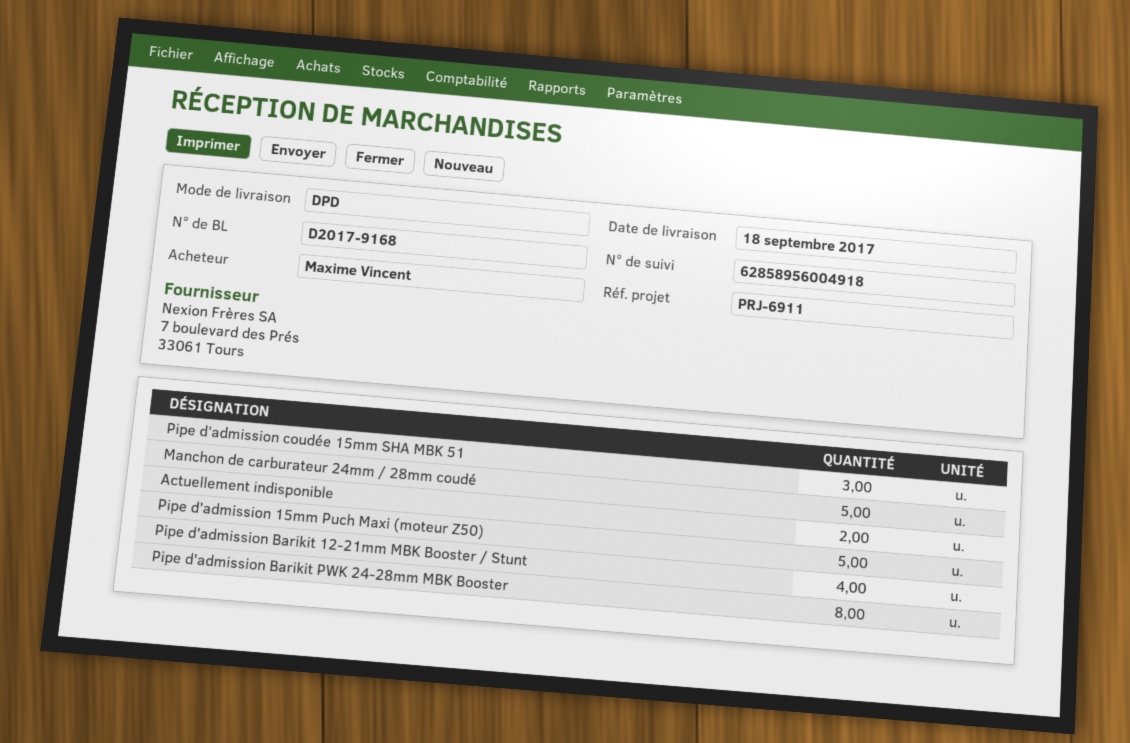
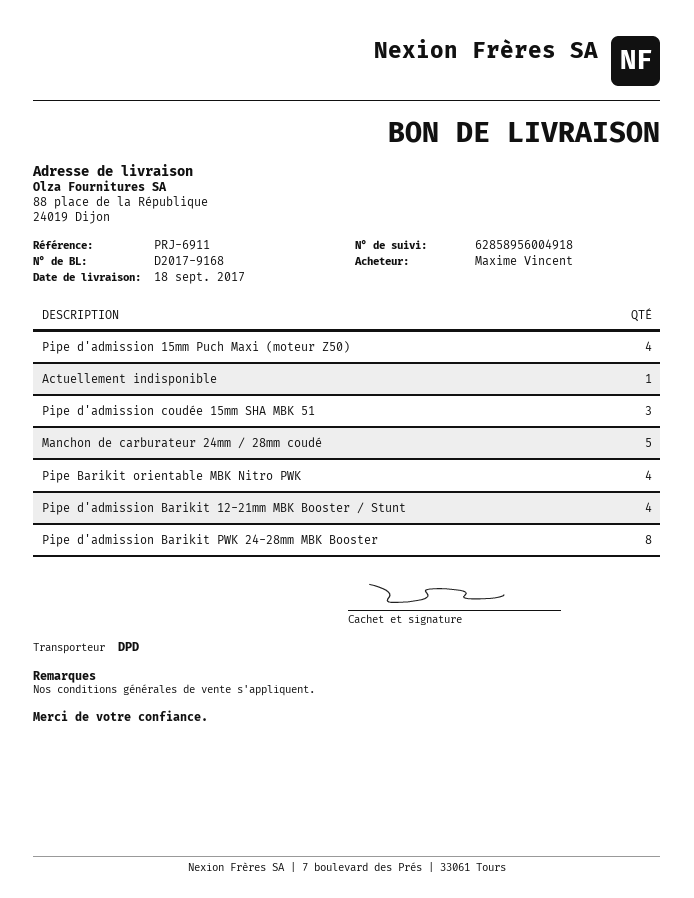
Actuellement indisponible: 2 -> 1
Pipe d'admission 15mm Puch Maxi (moteur Z50): 5 -> 4
Pipe Barikit orientable MBK Nitro PWK: none -> 4

